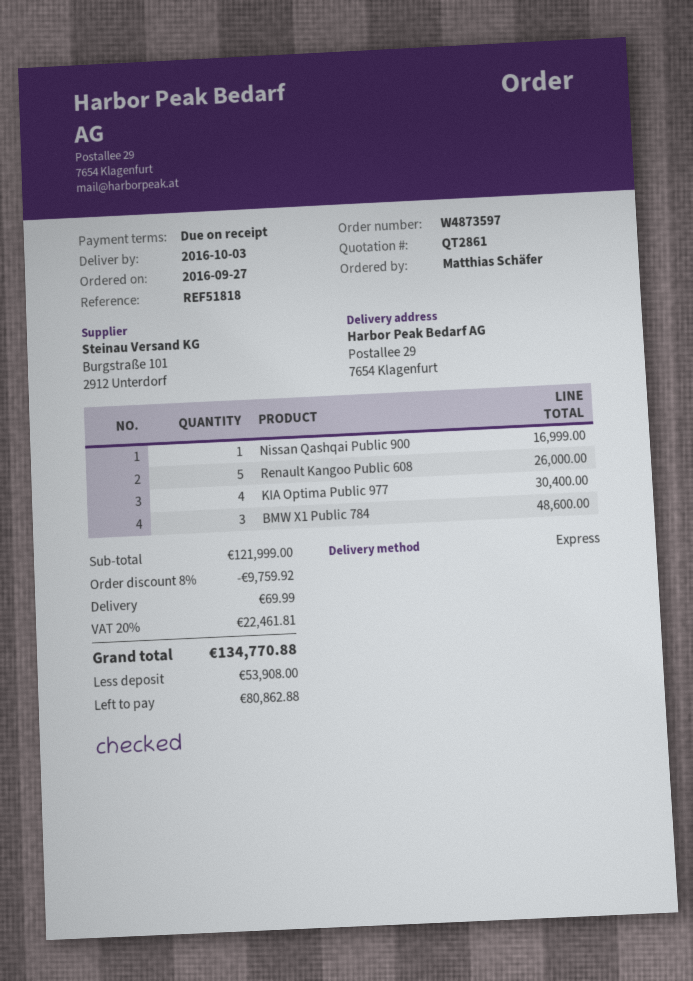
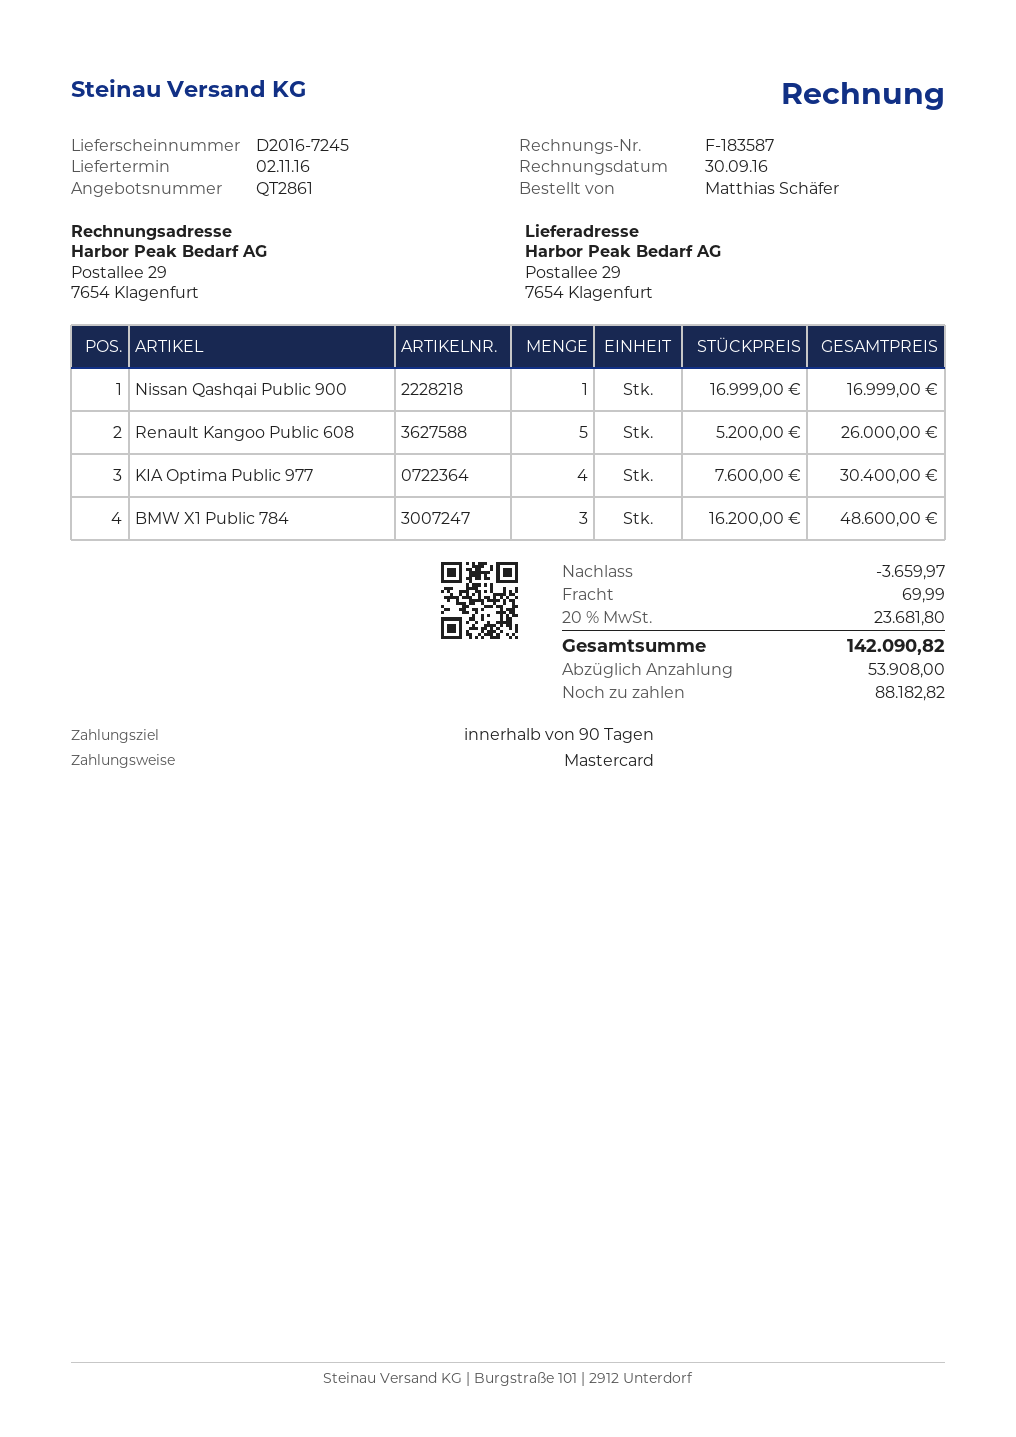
delivery date: 2016-10-03 -> 2016-11-02
payment terms: on receipt -> 90 days
discount: 9759.92 -> 3659.97
tax: 20% = 22461.81 -> 20% = 23681.80
total: 134770.88 -> 142090.82
balance: 80862.88 -> 88182.82

